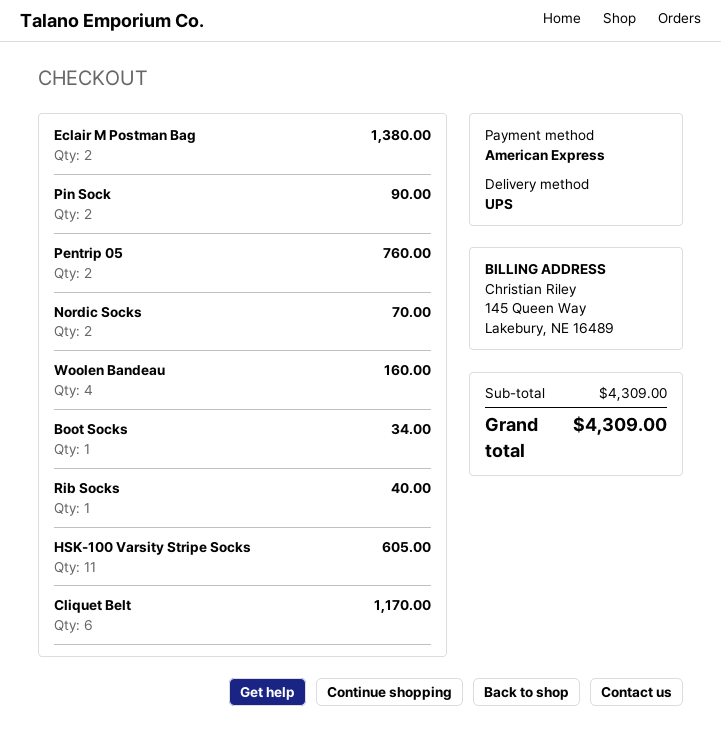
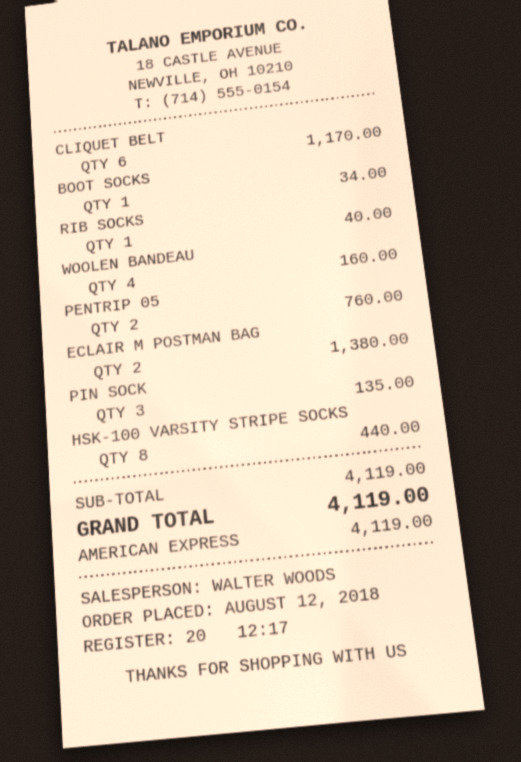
Pin Sock: 2 for 90.00 -> 3 for 135.00
Nordic Socks: 2 for 70.00 -> none
HSK-100 Varsity Stripe Socks: 11 for 605.00 -> 8 for 440.00
subtotal: 4309.00 -> 4119.00
total: 4309.00 -> 4119.00

